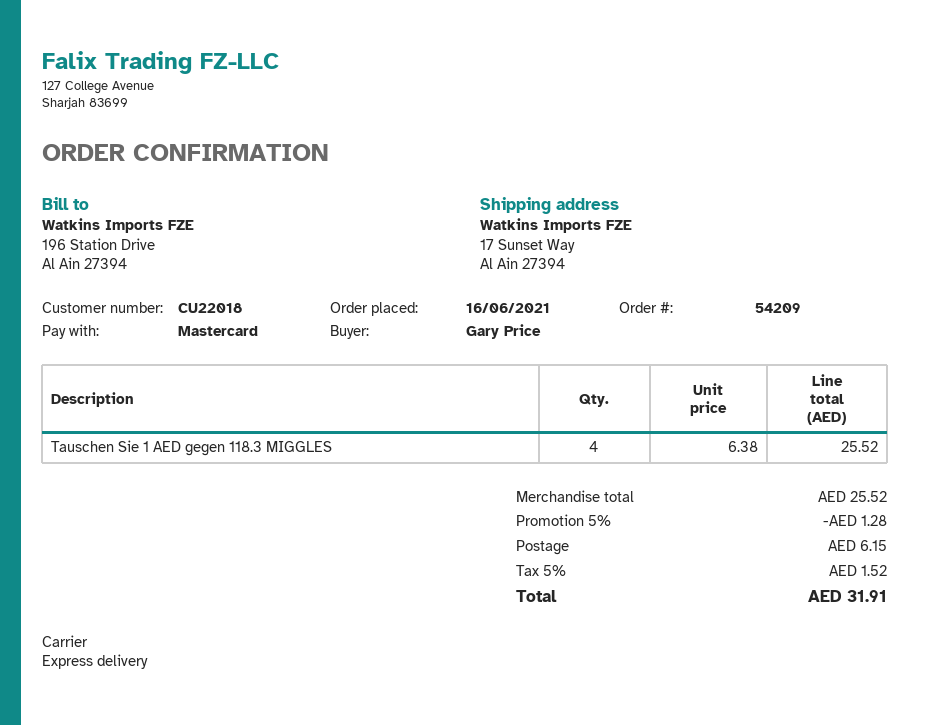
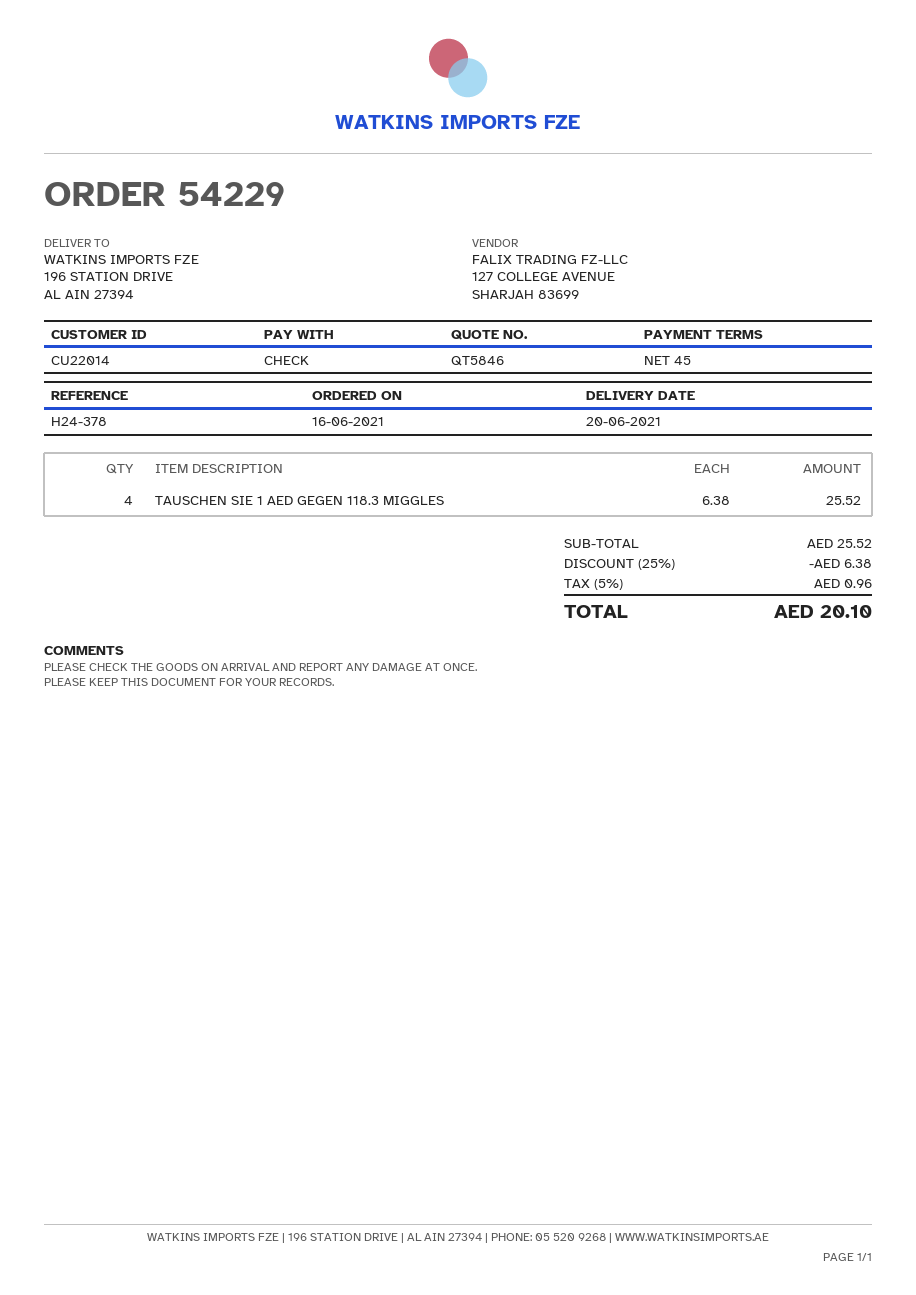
order number: 54209 -> 54229
customer number: CU22018 -> CU22014
payment method: Mastercard -> cheque
ship to: 17 Sunset Way, Al Ain 27394 -> 196 STATION DRIVE, AL AIN 27394
discount: 5% = 1.28 -> 25% = 6.38
shipping: 6.15 -> none
tax: 5% = 1.52 -> 5% = 0.96
total: 31.91 -> 20.10

